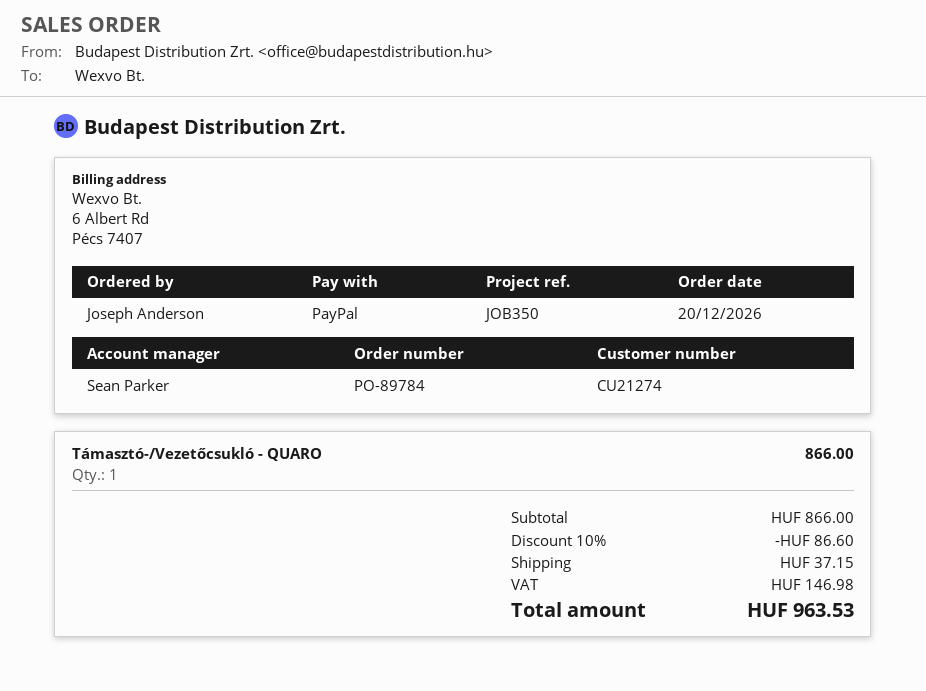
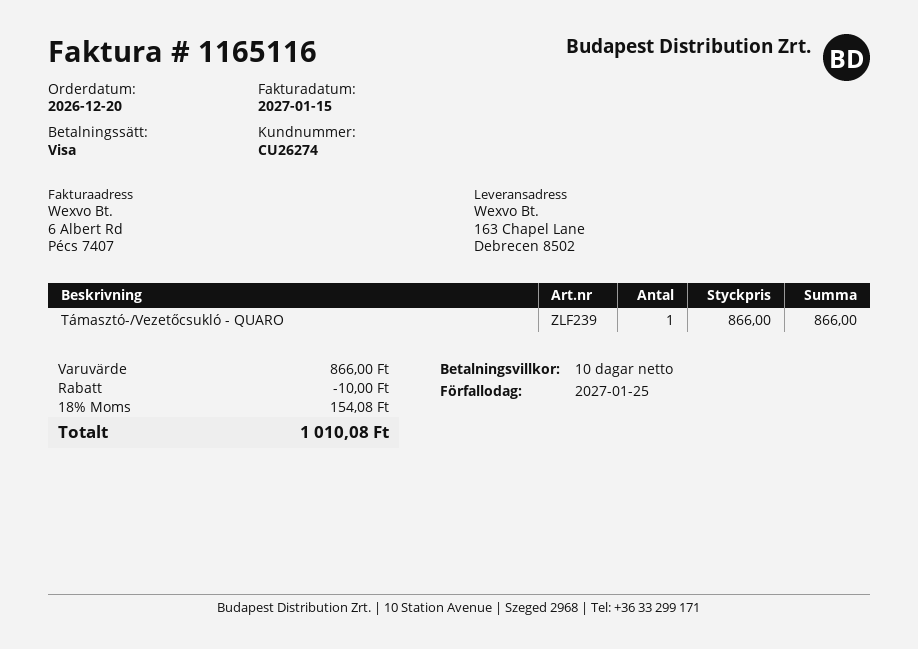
customer number: CU21274 -> CU26274
payment method: PayPal -> Visa
discount: 86.60 -> 10.00
shipping: 37.15 -> none
tax: 146.98 -> 154.08
total: 963.53 -> 1010.08

